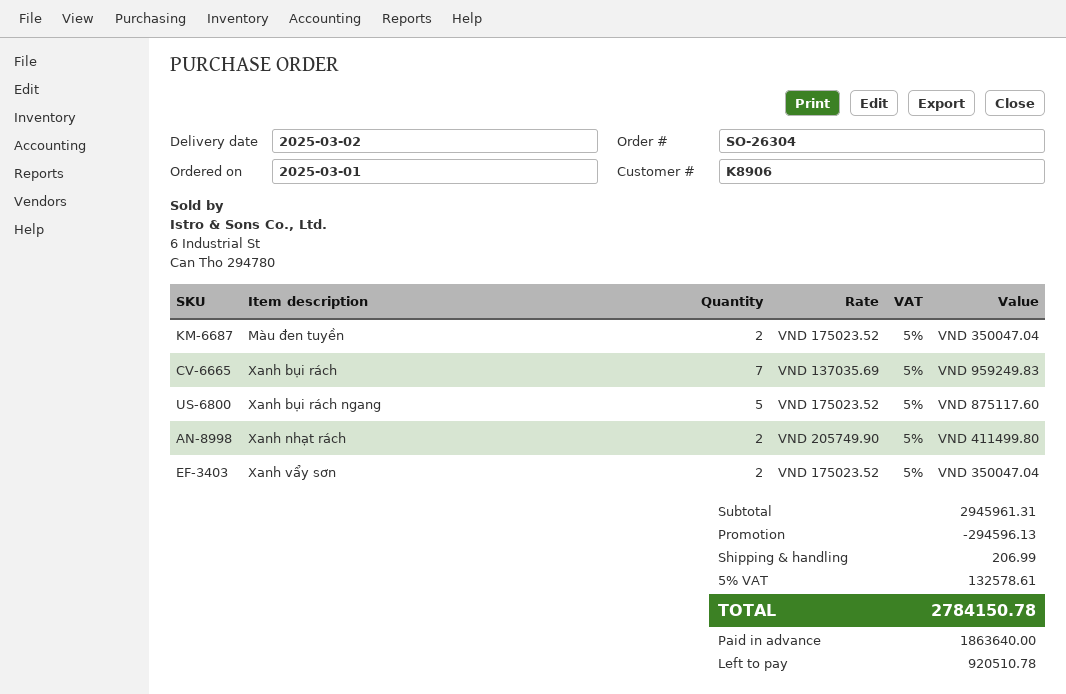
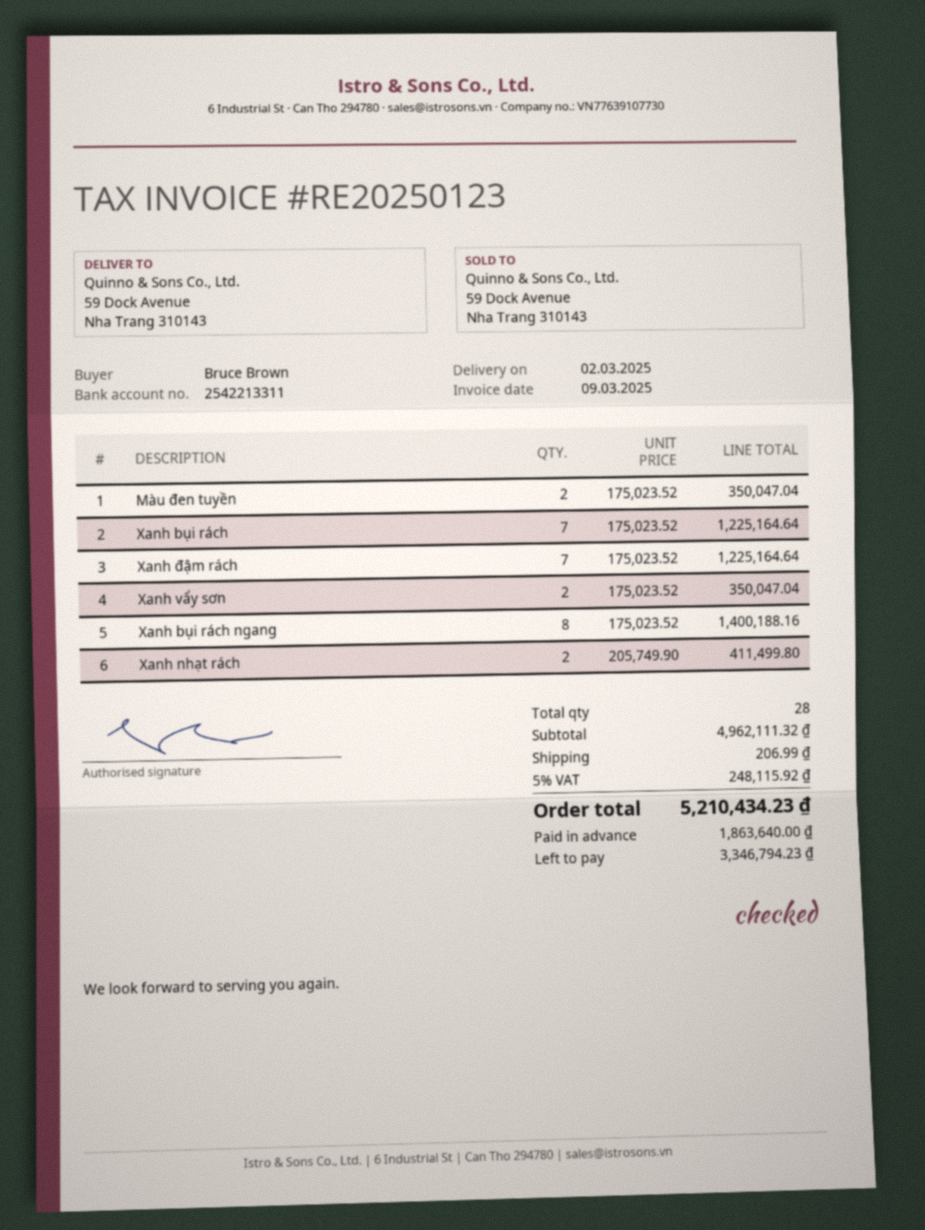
Xanh bụi rách: 7 x 137035.69 = 959249.83 -> 7 x 175023.52 = 1225164.64
Xanh bụi rách ngang: 5 x 175023.52 = 875117.60 -> 8 x 175023.52 = 1400188.16
Xanh đậm rách: none -> 7 x 175023.52 = 1225164.64
subtotal: 2945961.31 -> 4962111.32
discount: 294596.13 -> none
tax: 5% = 132578.61 -> 5% = 248115.92
total: 2784150.78 -> 5210434.23
balance: 920510.78 -> 3346794.23

